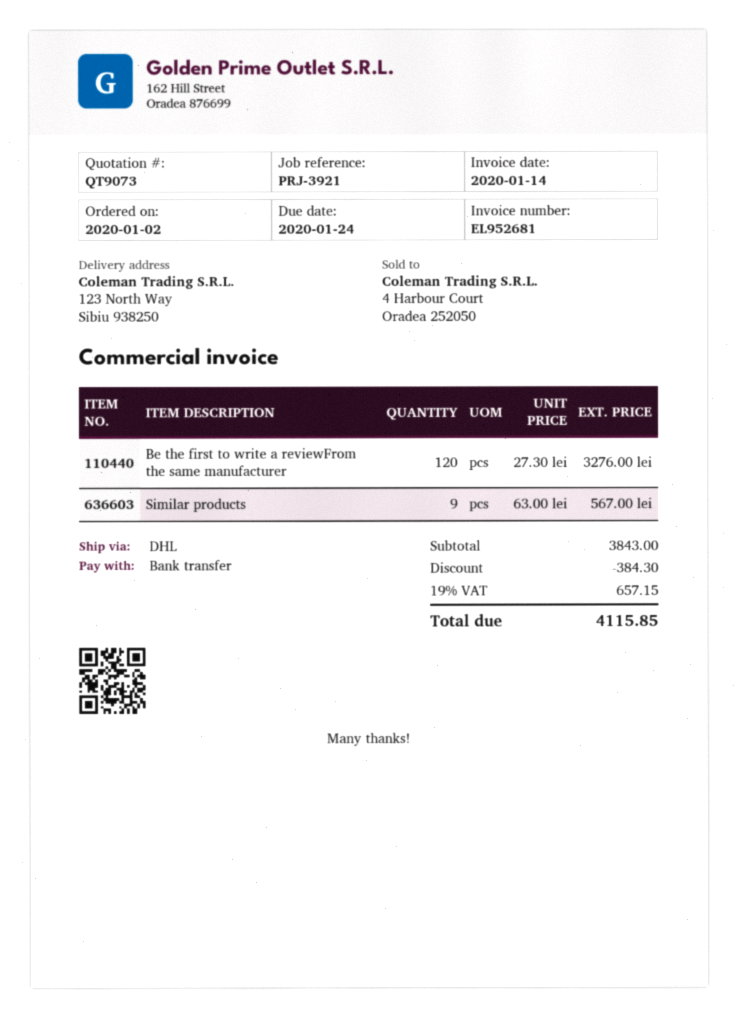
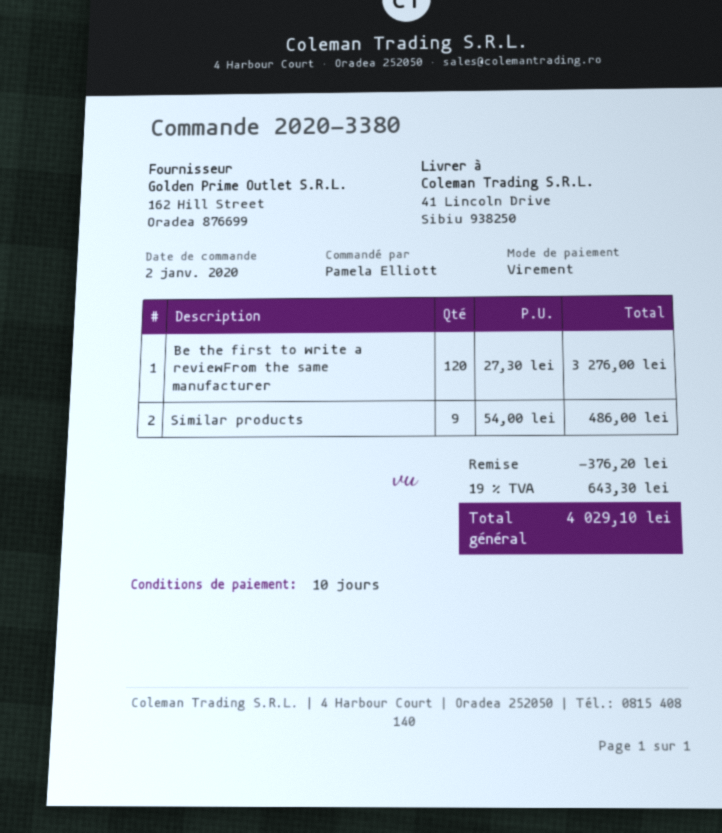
ship to: 123 North Way, Sibiu 938250 -> 41 Lincoln Drive, Sibiu 938250
Similar products: 9 x 63.00 = 567.00 -> 9 x 54.00 = 486.00
discount: 384.30 -> 376.20
tax: 19% = 657.15 -> 19% = 643.30
total: 4115.85 -> 4029.10

